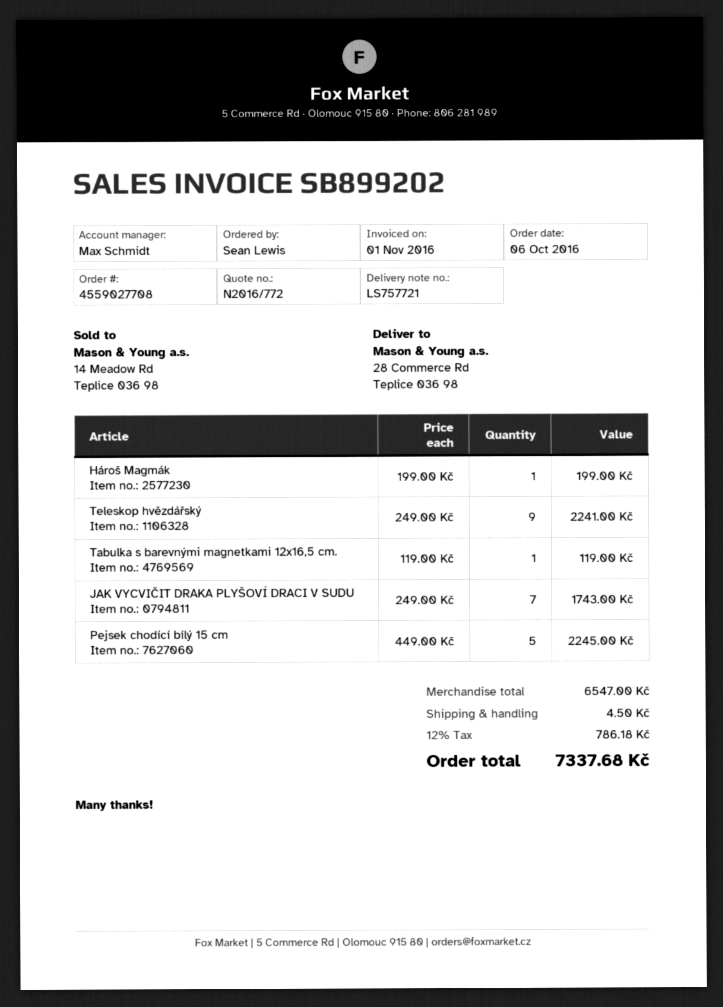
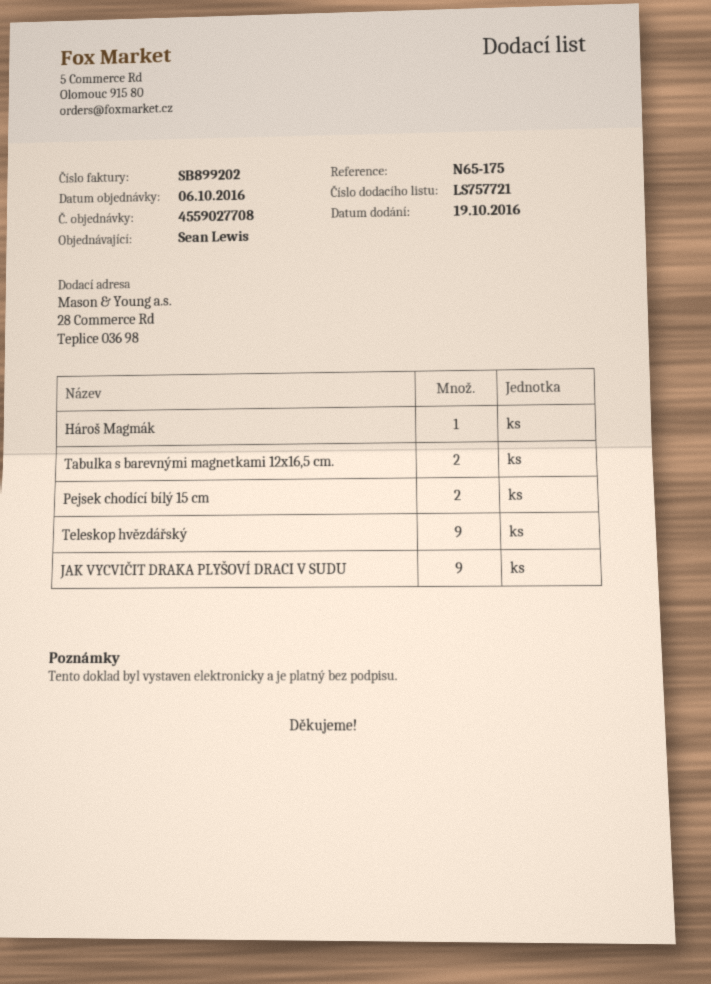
Tabulka s barevnými magnetkami 12x16,5 cm.: 1 -> 2
JAK VYCVIČIT DRAKA PLYŠOVÍ DRACI V SUDU: 7 -> 9
Pejsek chodící bílý 15 cm: 5 -> 2

